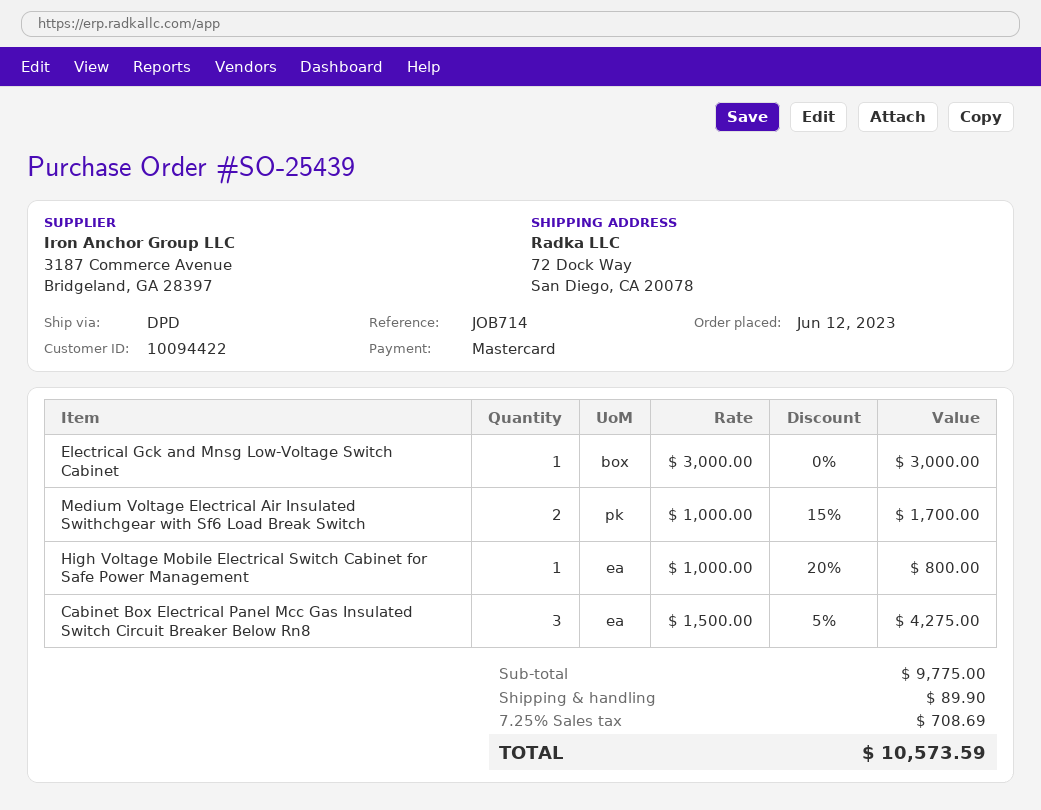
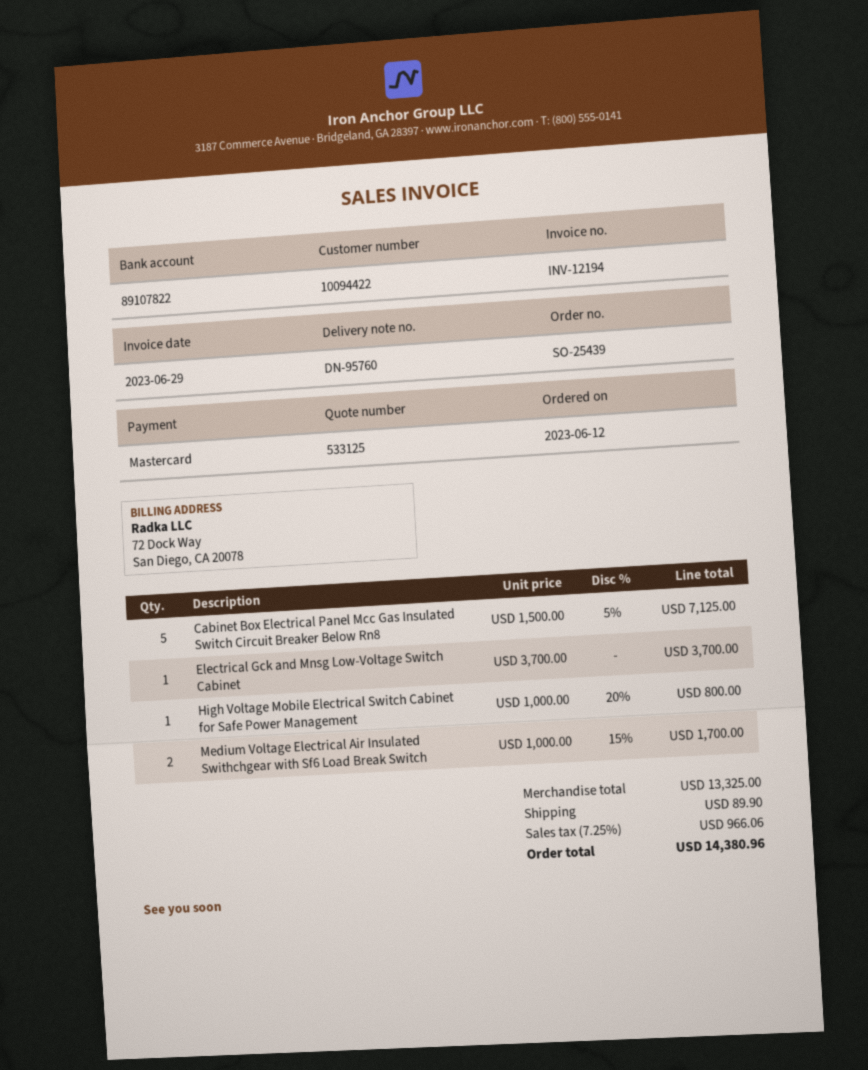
Electrical Gck and Mnsg Low-Voltage Switch Cabinet: 1 x 3000.00 = 3000.00 -> 1 x 3700.00 = 3700.00
Cabinet Box Electrical Panel Mcc Gas Insulated Switch Circuit Breaker Below Rn8: 3 x 1500.00 - 5% = 4275.00 -> 5 x 1500.00 - 5% = 7125.00
subtotal: 9775.00 -> 13325.00
tax: 7.25% = 708.69 -> 7.25% = 966.06
total: 10573.59 -> 14380.96

